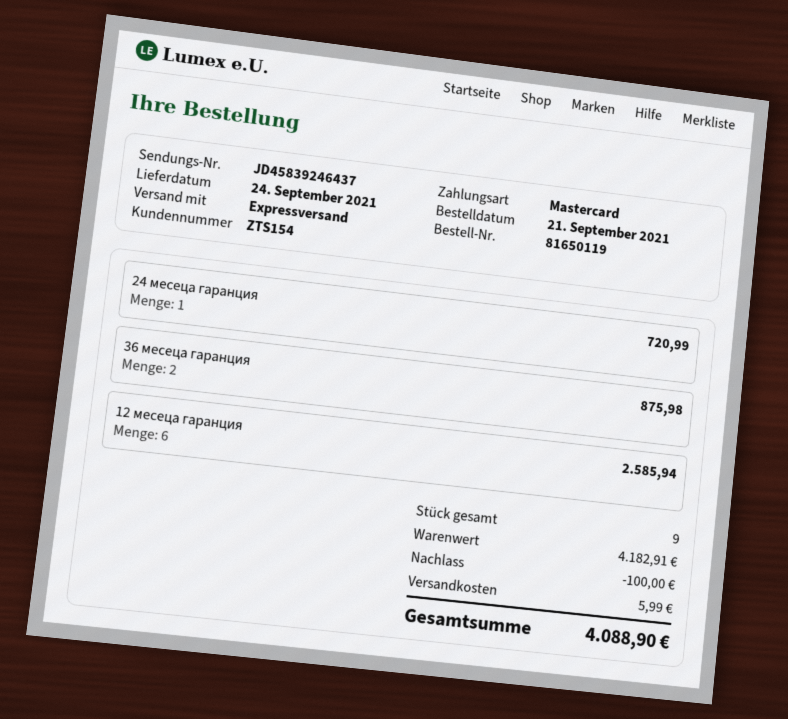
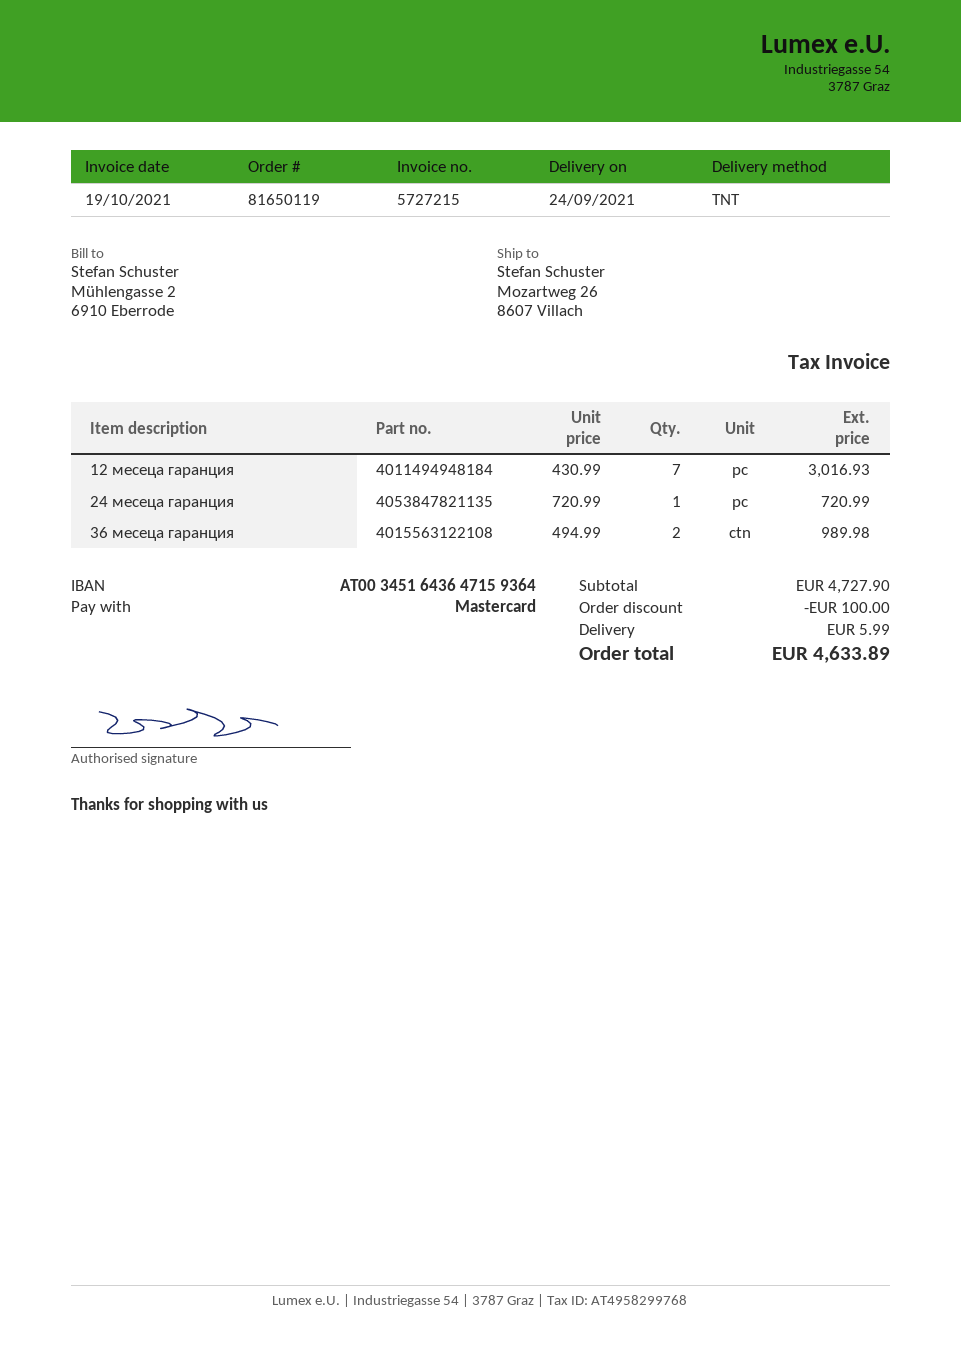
shipping method: express -> TNT
36 месеца гаранция: 2 for 875.98 -> 2 for 989.98
12 месеца гаранция: 6 for 2585.94 -> 7 for 3016.93
subtotal: 4182.91 -> 4727.90
total: 4088.90 -> 4633.89

